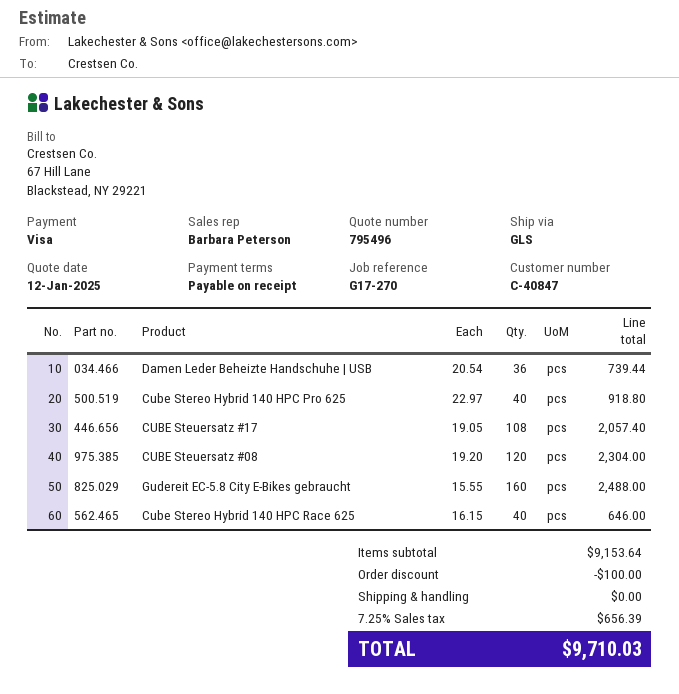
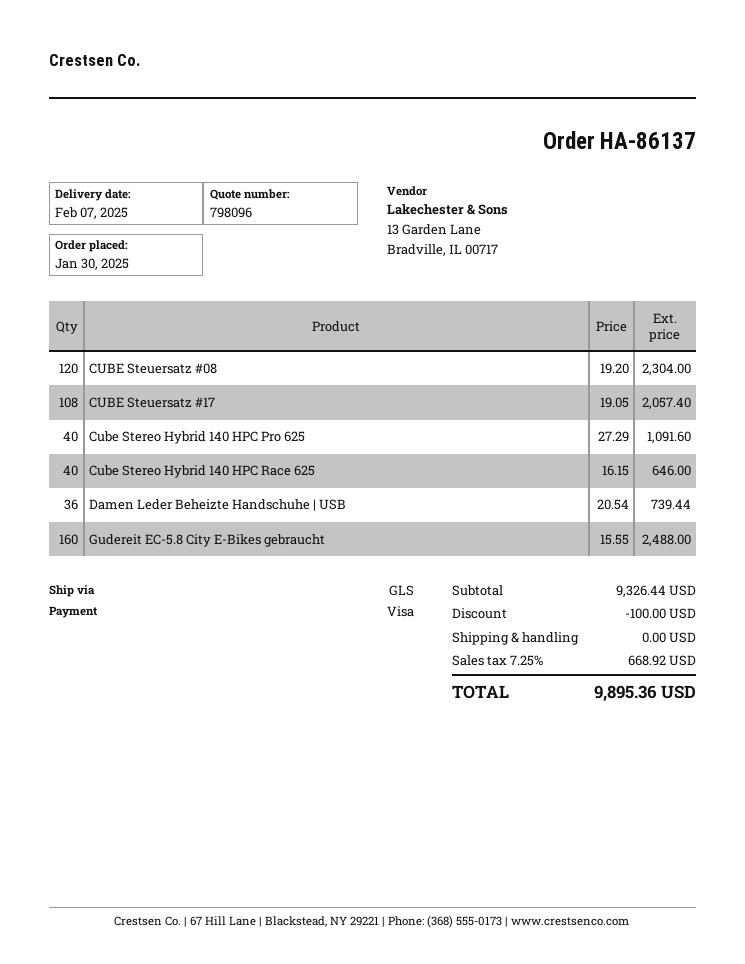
quote number: 795496 -> 798096
Cube Stereo Hybrid 140 HPC Pro 625: 40 x 22.97 = 918.80 -> 40 x 27.29 = 1091.60
subtotal: 9153.64 -> 9326.44
tax: 7.25% = 656.39 -> 7.25% = 668.92
total: 9710.03 -> 9895.36

